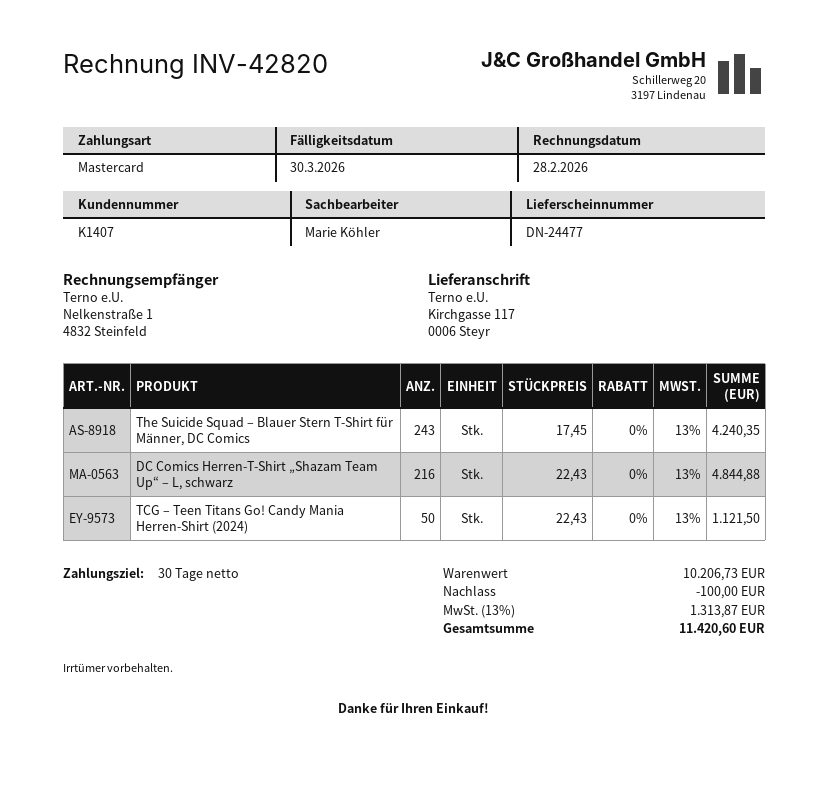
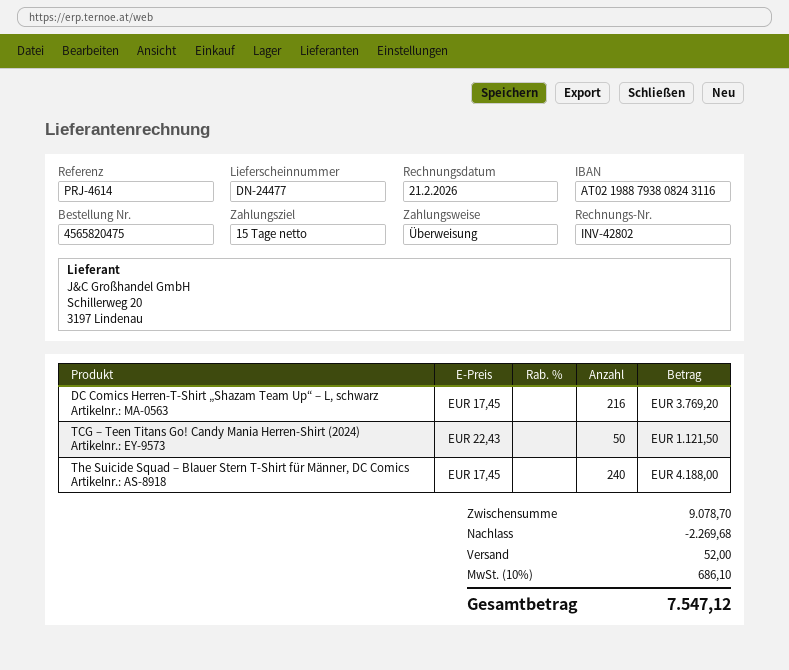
invoice number: INV-42820 -> INV-42802
invoice date: 2026-02-28 -> 2026-02-21
payment terms: 30 days -> 15 days
payment method: Mastercard -> bank transfer
The Suicide Squad – Blauer Stern T-Shirt für Männer, DC Comics: 243 x 17.45 = 4240.35 -> 240 x 17.45 = 4188.00
DC Comics Herren‑T-Shirt „Shazam Team Up“ – L, schwarz: 216 x 22.43 = 4844.88 -> 216 x 17.45 = 3769.20
subtotal: 10206.73 -> 9078.70
discount: 100.00 -> 2269.68
shipping: none -> 52.00
tax: 13% = 1313.87 -> 10% = 686.10
total: 11420.60 -> 7547.12

